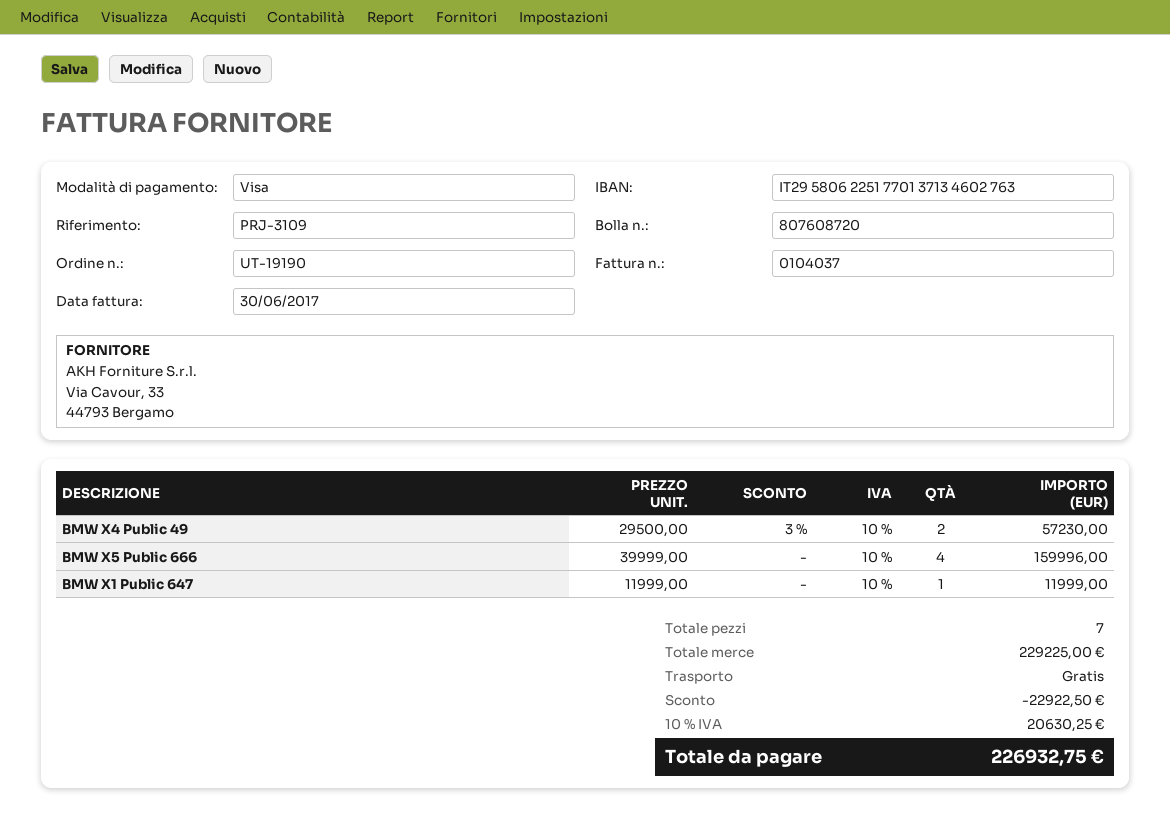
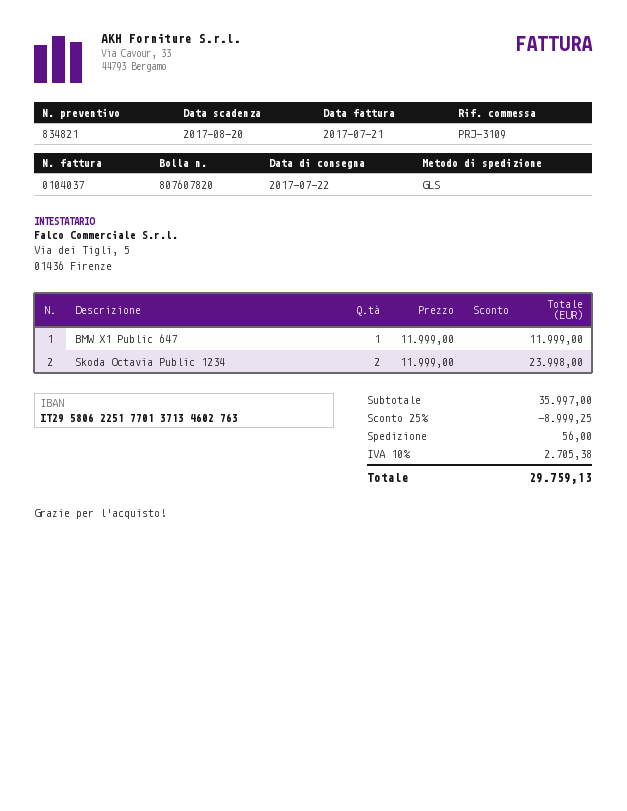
delivery note number: 807608720 -> 807607820
invoice date: 2017-06-30 -> 2017-07-21
BMW X4 Public 49: 2 x 29500.00 - 3% = 57230.00 -> none
BMW X5 Public 666: 4 x 39999.00 = 159996.00 -> none
Skoda Octavia Public 1234: none -> 2 x 11999.00 = 23998.00
subtotal: 229225.00 -> 35997.00
discount: 22922.50 -> 8999.25
shipping: 0.00 -> 56.00
tax: 10% = 20630.25 -> 10% = 2705.38
total: 226932.75 -> 29759.13

